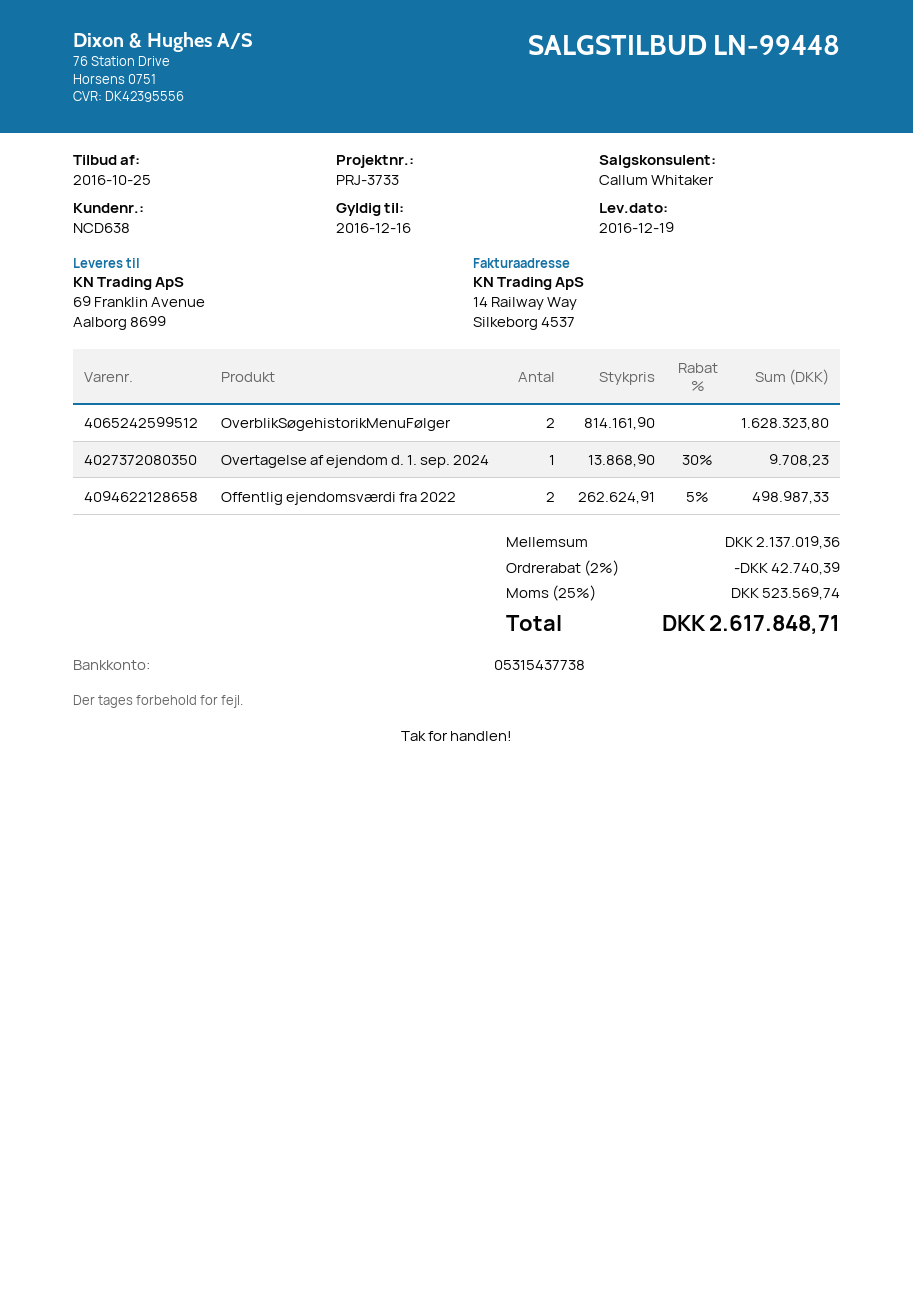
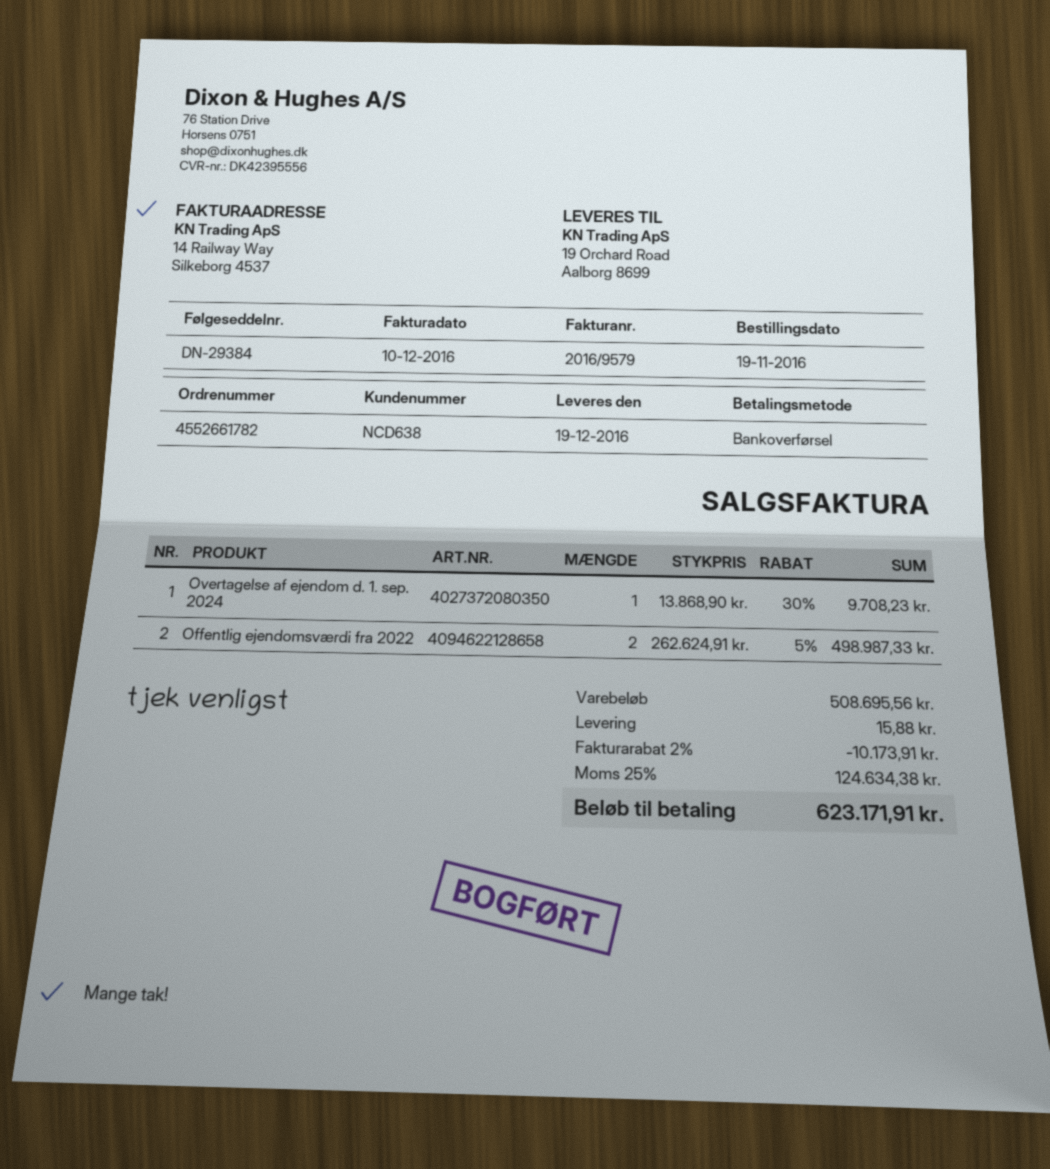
ship to: 69 Franklin Avenue, Aalborg 8699 -> 19 Orchard Road, Aalborg 8699
OverblikSøgehistorikMenuFølger: 2 x 814161.90 = 1628323.80 -> none
subtotal: 2137019.36 -> 508695.56
discount: 2% = 42740.39 -> 2% = 10173.91
shipping: none -> 15.88
tax: 25% = 523569.74 -> 25% = 124634.38
total: 2617848.71 -> 623171.91

